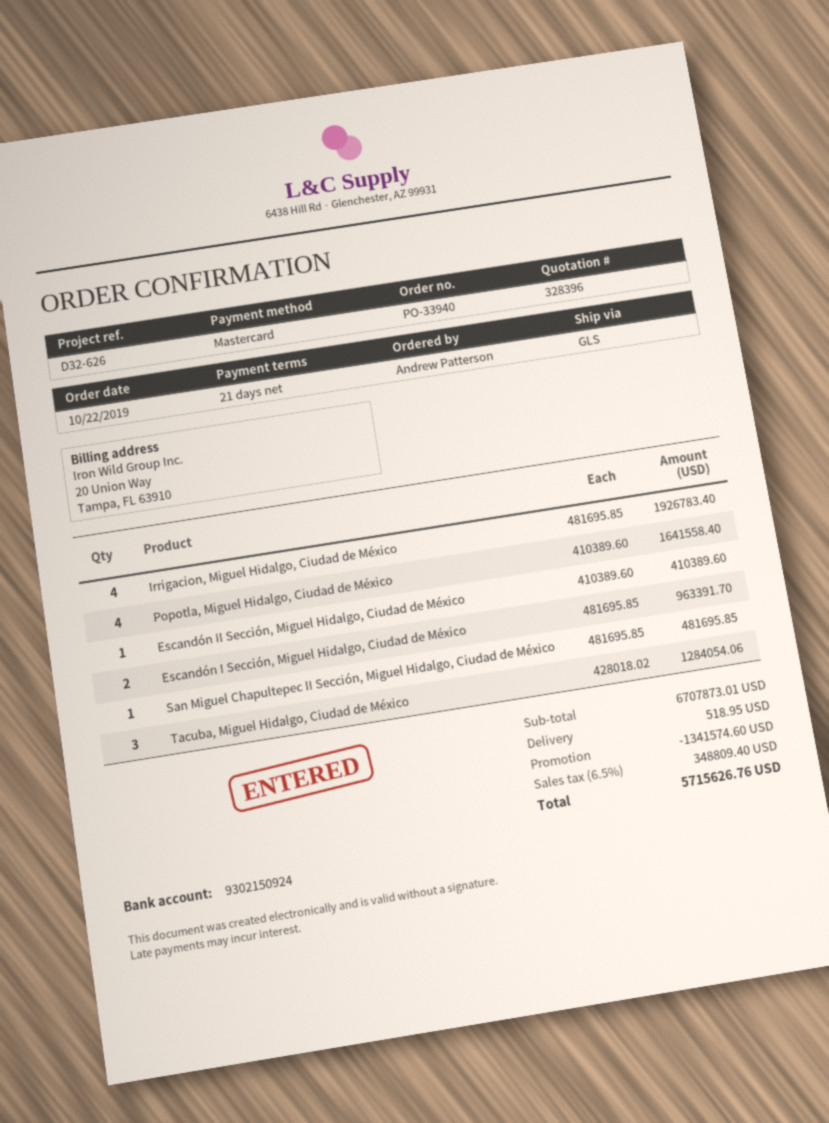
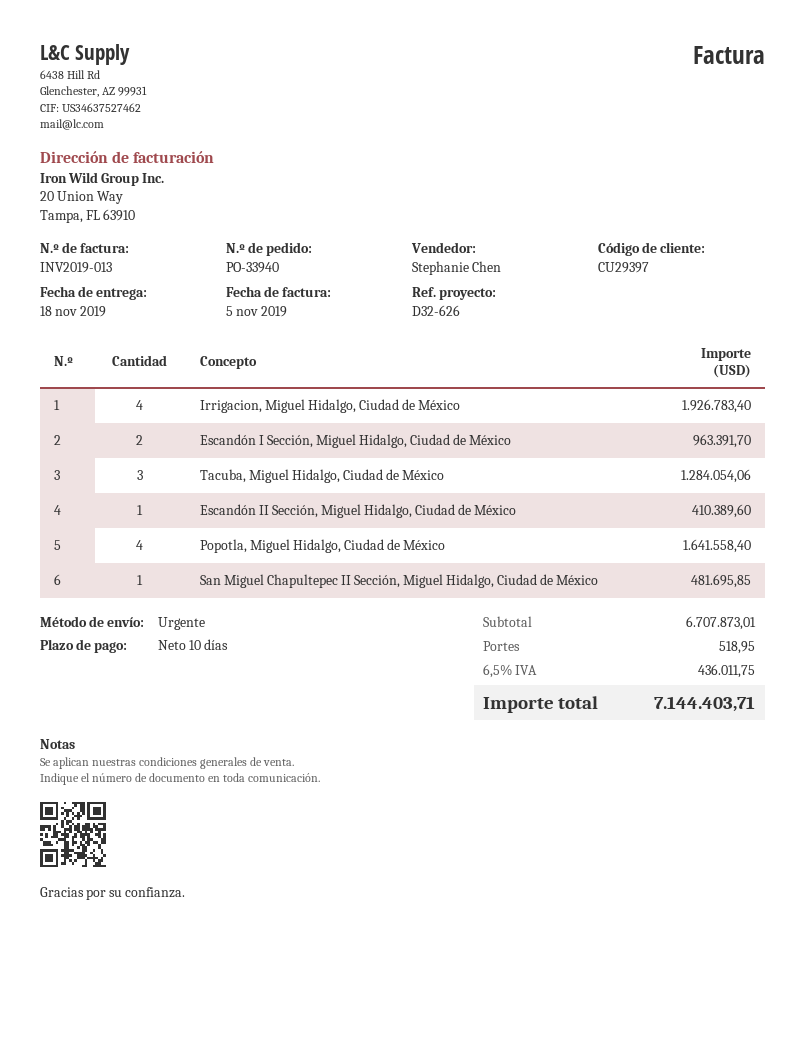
payment terms: 21 days -> 10 days
shipping method: GLS -> express
discount: 1341574.60 -> none
tax: 6.5% = 348809.40 -> 6.5% = 436011.75
total: 5715626.76 -> 7144403.71

